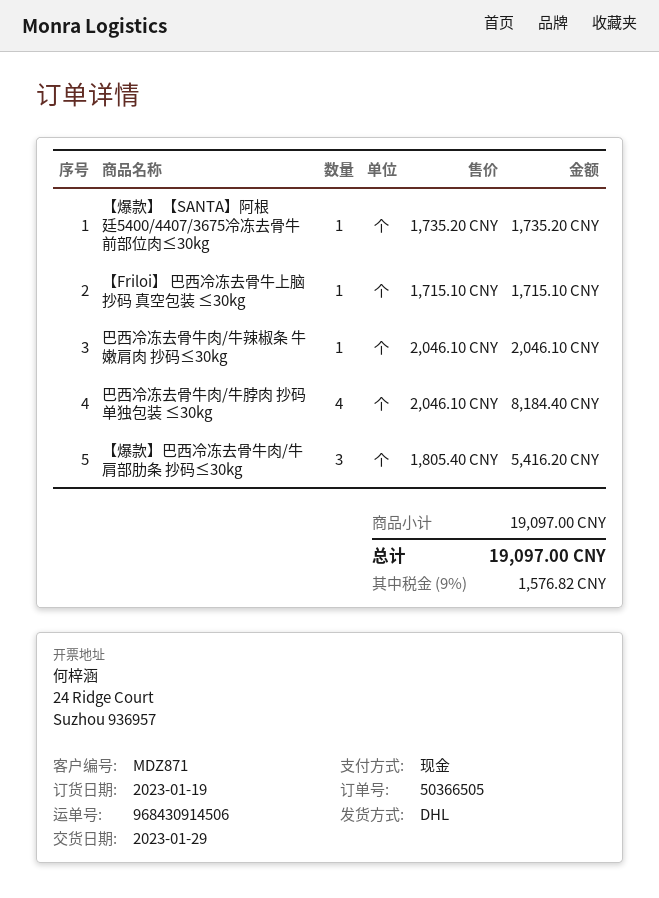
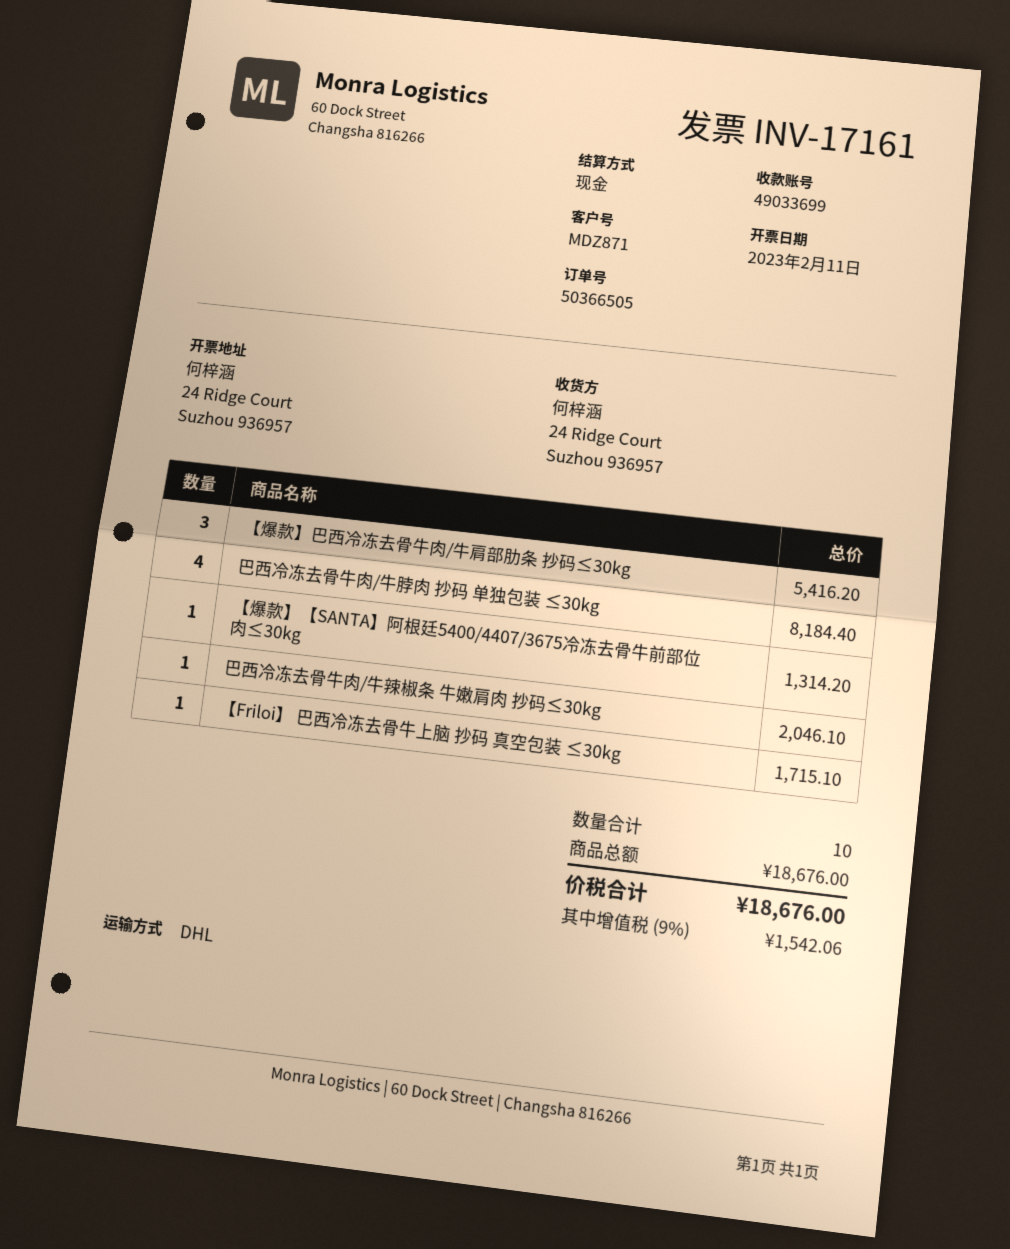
【爆款】【SANTA】阿根廷5400/4407/3675冷冻去骨牛前部位肉≤30kg: 1 for 1735.20 -> 1 for 1314.20
subtotal: 19097.00 -> 18676.00
tax: 9% = 1576.82 -> 9% = 1542.06
total: 19097.00 -> 18676.00

